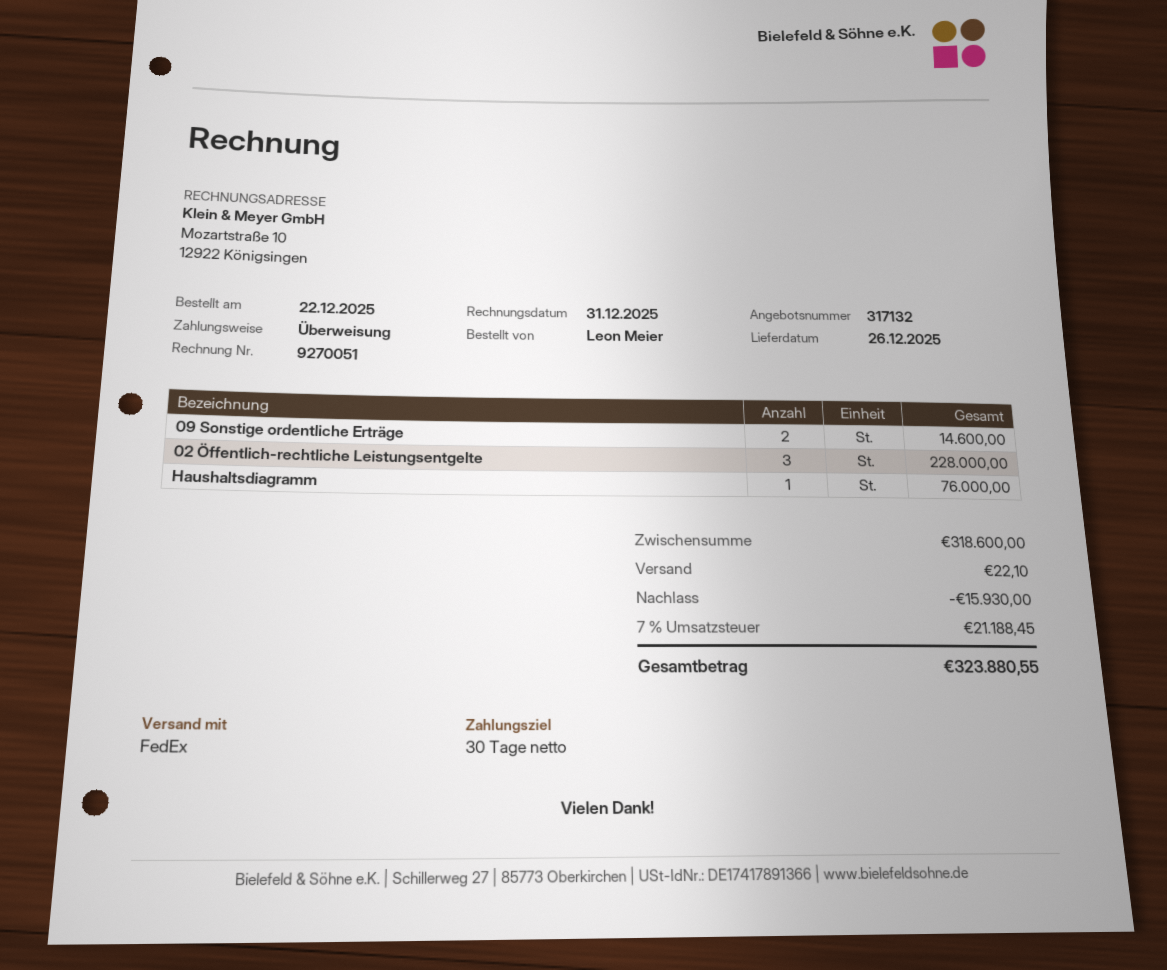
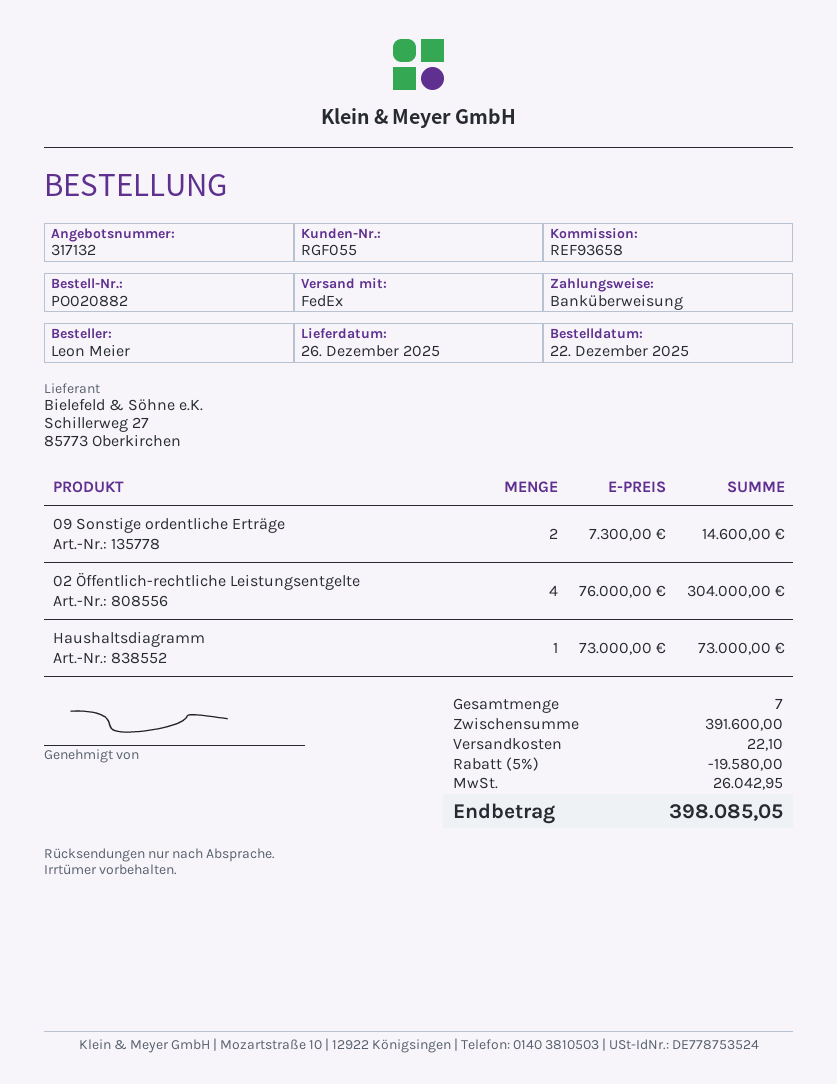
02 Öffentlich-rechtliche Leistungsentgelte: 3 for 228000.00 -> 4 for 304000.00
Haushaltsdiagramm: 1 for 76000.00 -> 1 for 73000.00
subtotal: 318600.00 -> 391600.00
discount: 15930.00 -> 19580.00
tax: 21188.45 -> 26042.95
total: 323880.55 -> 398085.05

